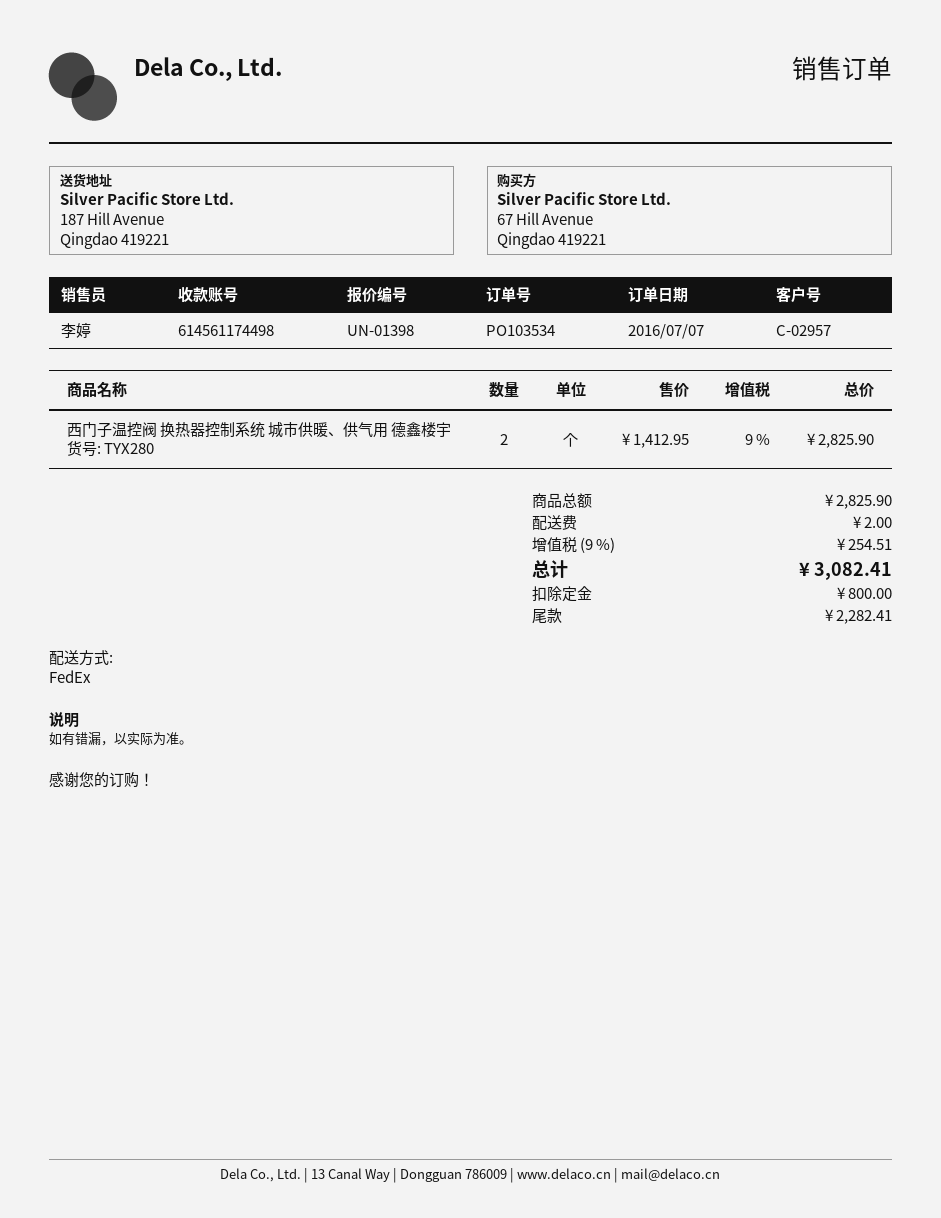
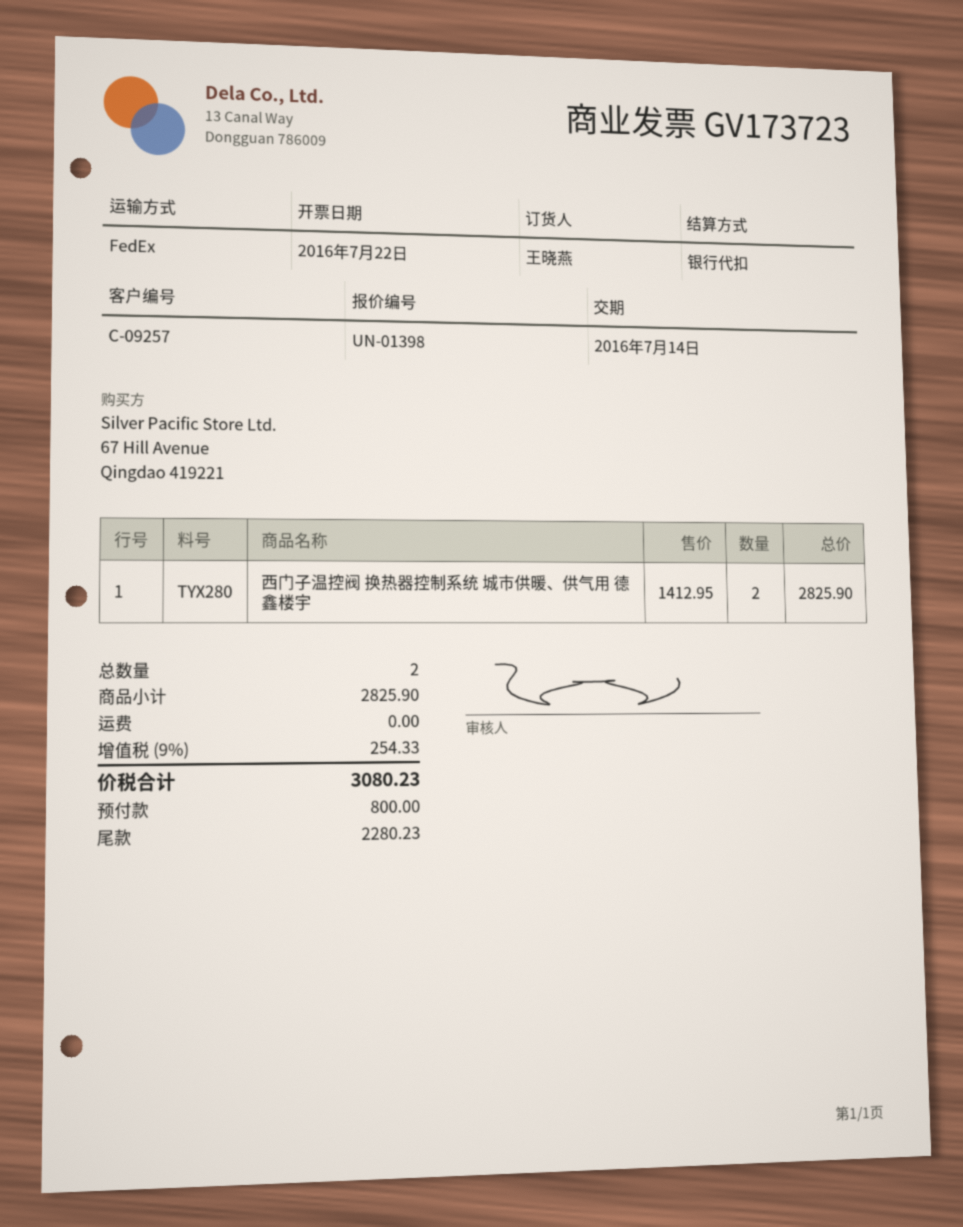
customer number: C-02957 -> C-09257
shipping: 2.00 -> 0.00
tax: 9% = 254.51 -> 9% = 254.33
total: 3082.41 -> 3080.23
balance: 2282.41 -> 2280.23

